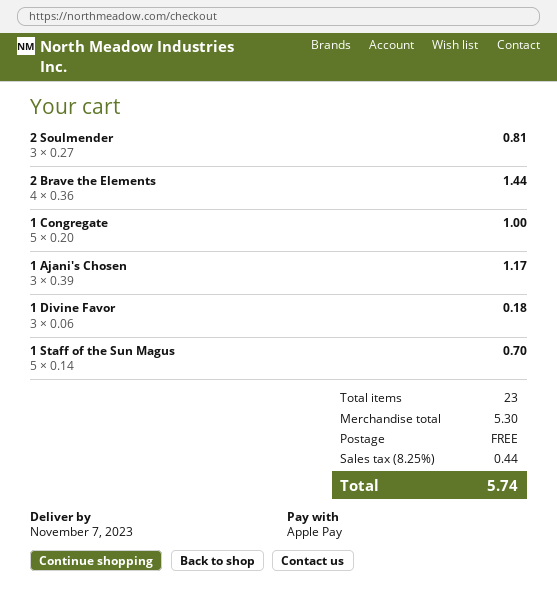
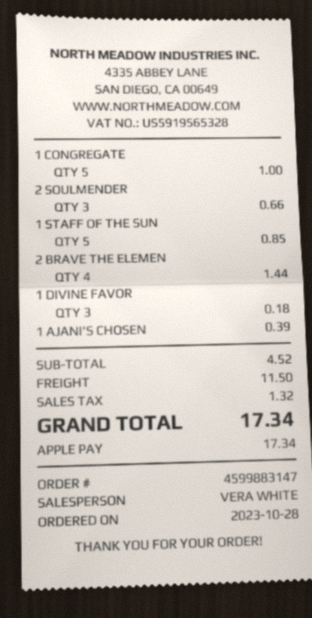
2 Soulmender: 3 for 0.81 -> 3 for 0.66
1 Ajani's Chosen: 3 for 1.17 -> 1 for 0.39
1 Staff of the Sun Magus: 5 for 0.70 -> 5 for 0.85
subtotal: 5.30 -> 4.52
shipping: 0.00 -> 11.50
tax: 0.44 -> 1.32
total: 5.74 -> 17.34

